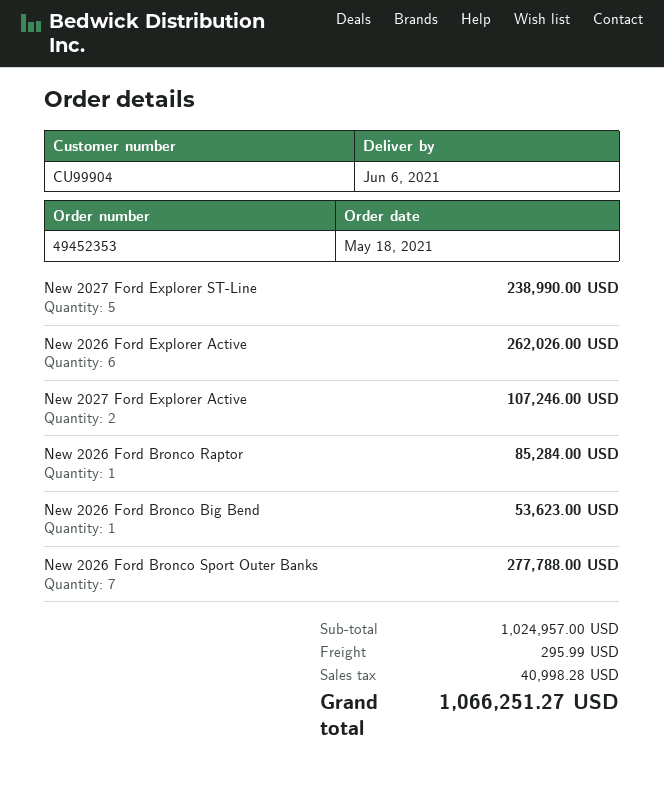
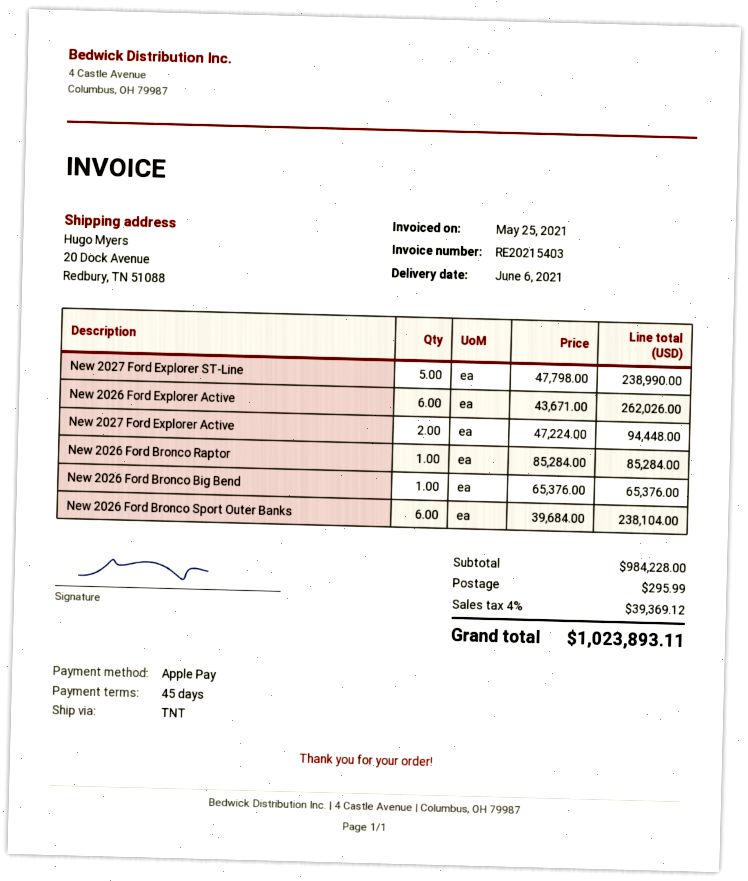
New 2027 Ford Explorer Active: 2 for 107246.00 -> 2 for 94448.00
New 2026 Ford Bronco Big Bend: 1 for 53623.00 -> 1 for 65376.00
New 2026 Ford Bronco Sport Outer Banks: 7 for 277788.00 -> 6 for 238104.00
subtotal: 1024957.00 -> 984228.00
tax: 40998.28 -> 39369.12
total: 1066251.27 -> 1023893.11

